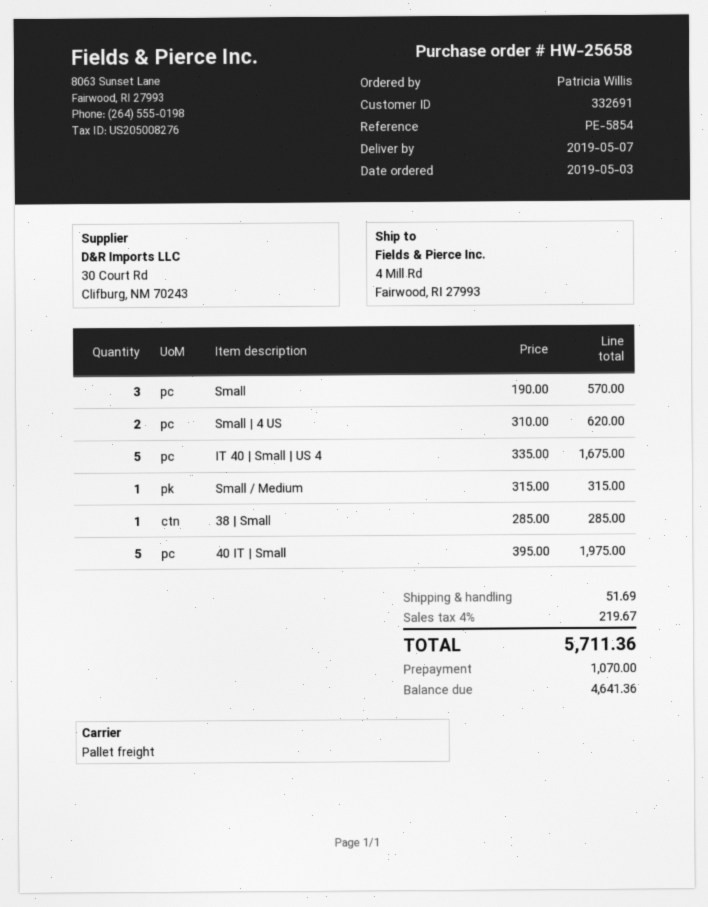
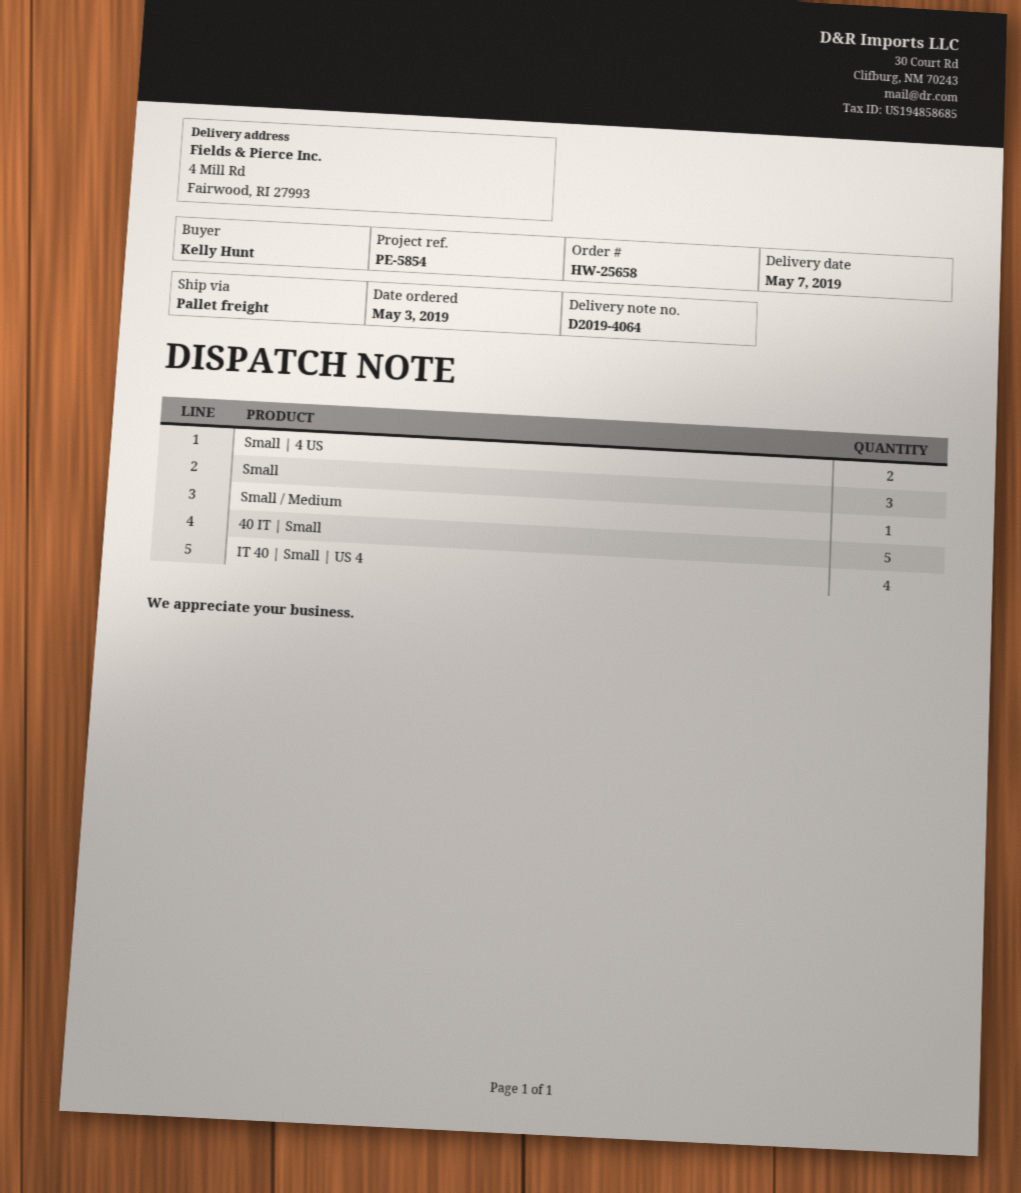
ordered by: Patricia Willis -> Kelly Hunt
IT 40 | Small | US 4: 5 -> 4
38 | Small: 1 -> none

